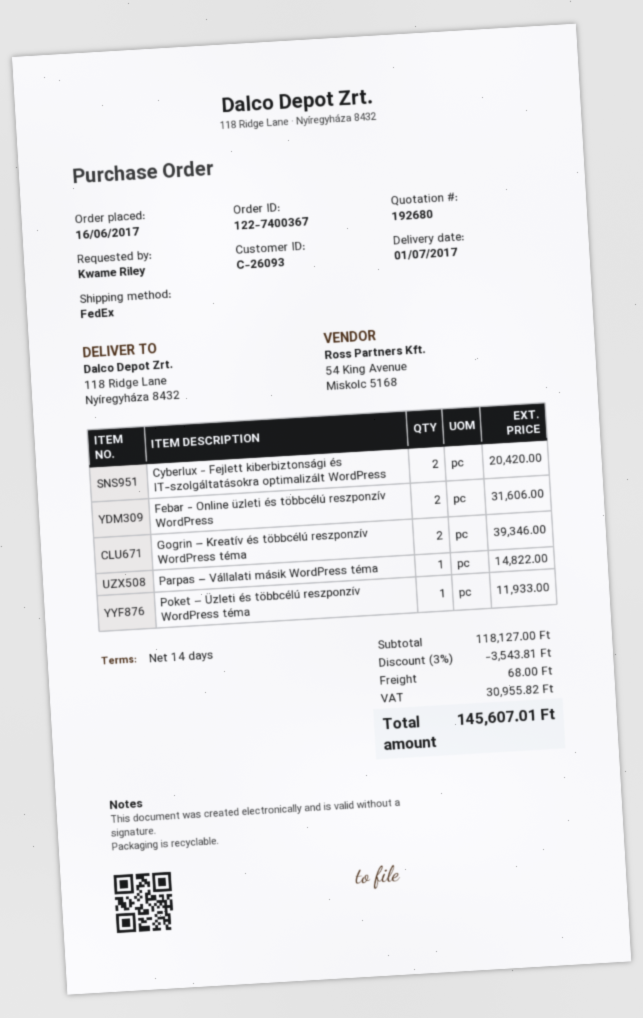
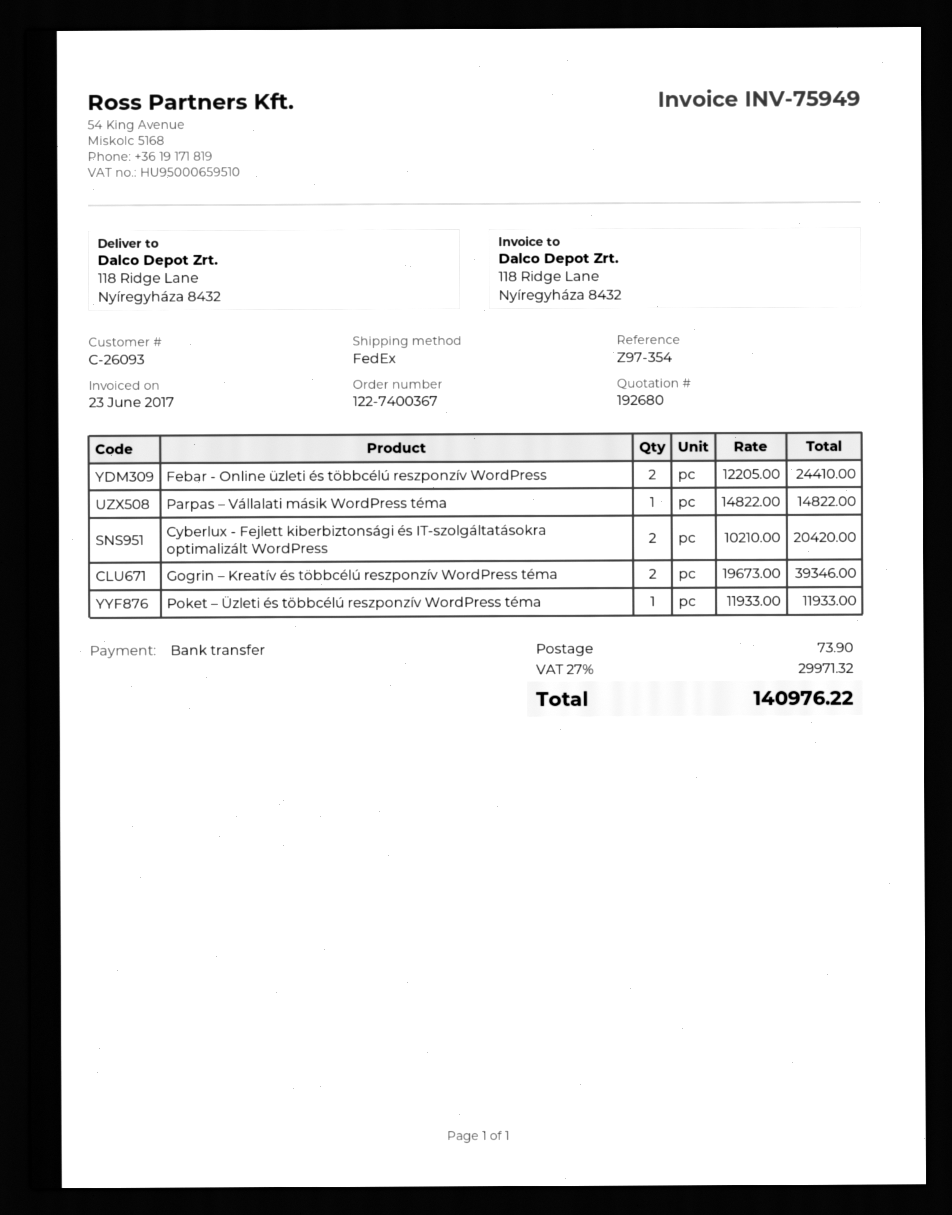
Febar - Online üzleti és többcélú reszponzív WordPress: 2 for 31606.00 -> 2 for 24410.00
discount: 3% = 3543.81 -> none
shipping: 68.00 -> 73.90
tax: 30955.82 -> 29971.32
total: 145607.01 -> 140976.22

